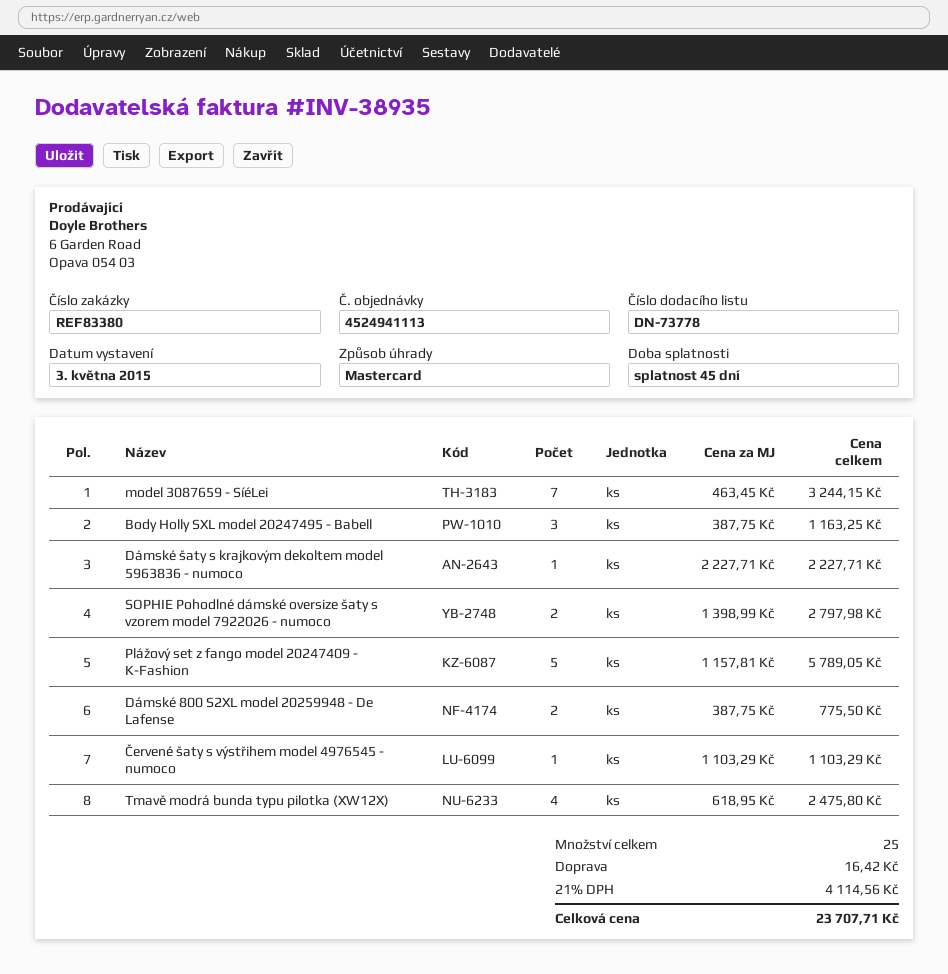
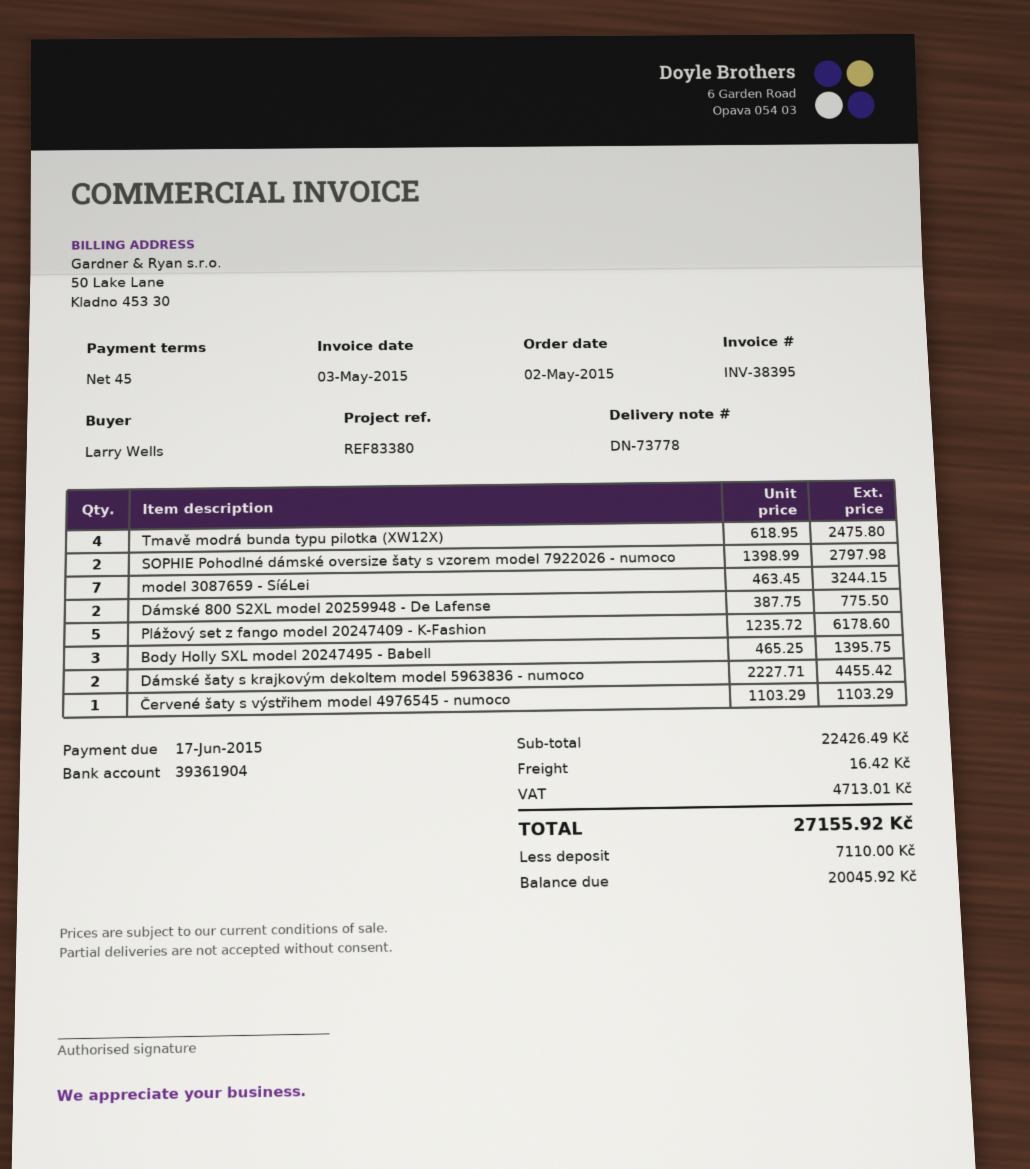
invoice number: INV-38935 -> INV-38395
Body Holly SXL model 20247495 - Babell: 3 x 387.75 = 1163.25 -> 3 x 465.25 = 1395.75
Dámské šaty s krajkovým dekoltem model 5963836 - numoco: 1 x 2227.71 = 2227.71 -> 2 x 2227.71 = 4455.42
Plážový set z fango model 20247409 - K-Fashion: 5 x 1157.81 = 5789.05 -> 5 x 1235.72 = 6178.60
tax: 4114.56 -> 4713.01
total: 23707.71 -> 27155.92

